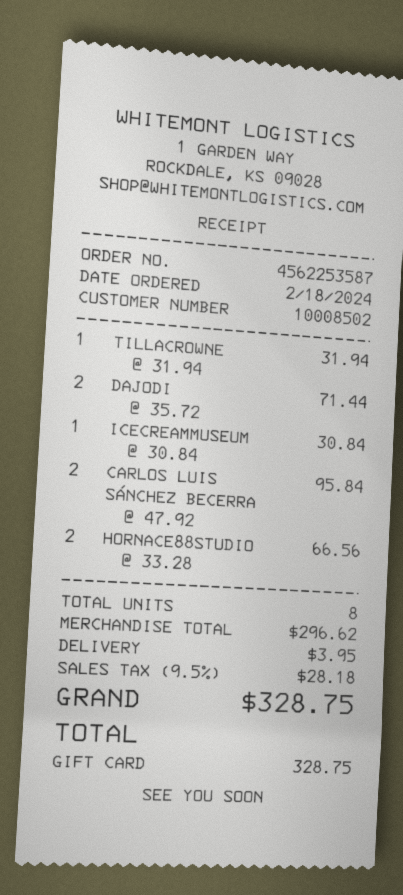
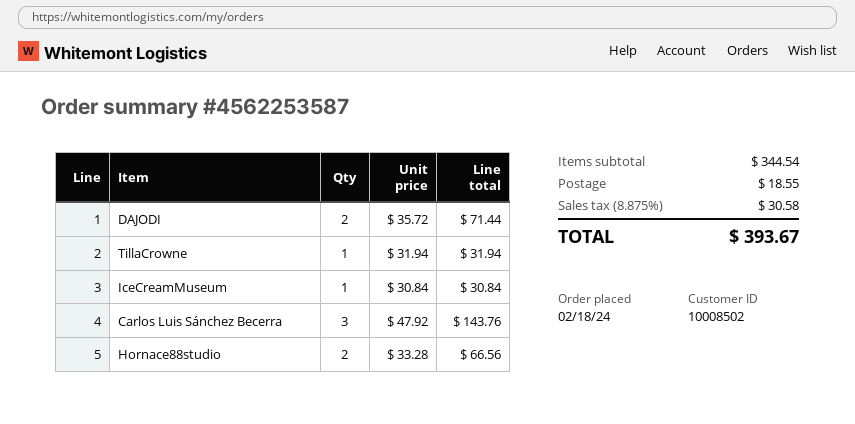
CARLOS LUIS SÁNCHEZ BECERRA: 2 x 47.92 = 95.84 -> 3 x 47.92 = 143.76
subtotal: 296.62 -> 344.54
shipping: 3.95 -> 18.55
tax: 9.5% = 28.18 -> 8.875% = 30.58
total: 328.75 -> 393.67

